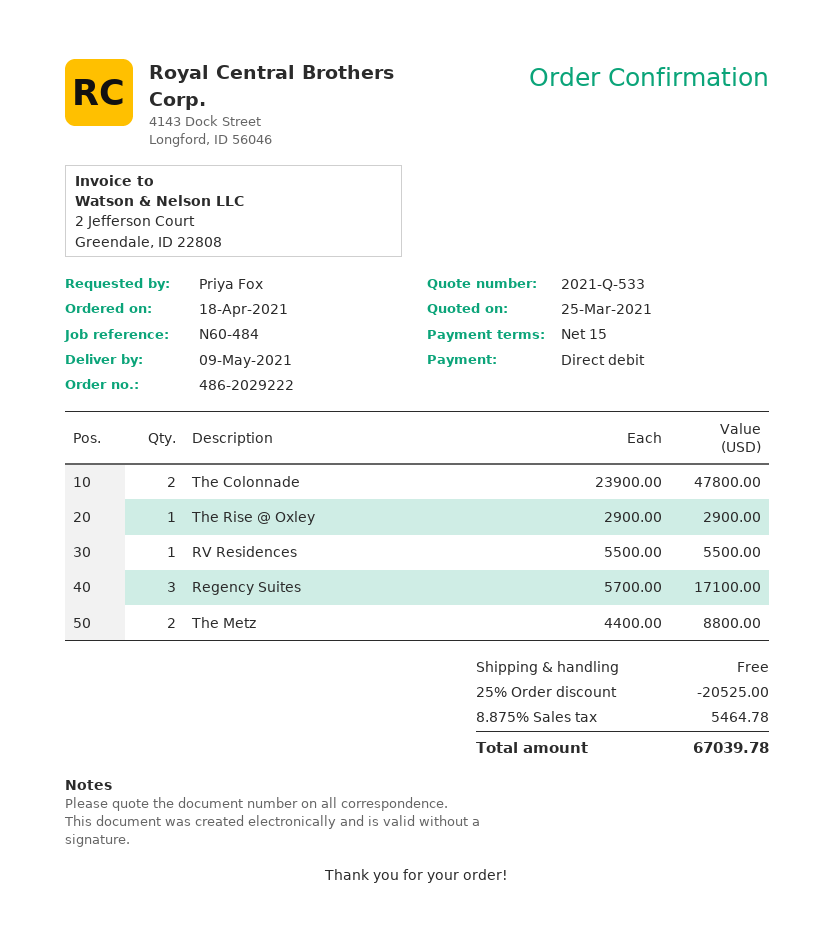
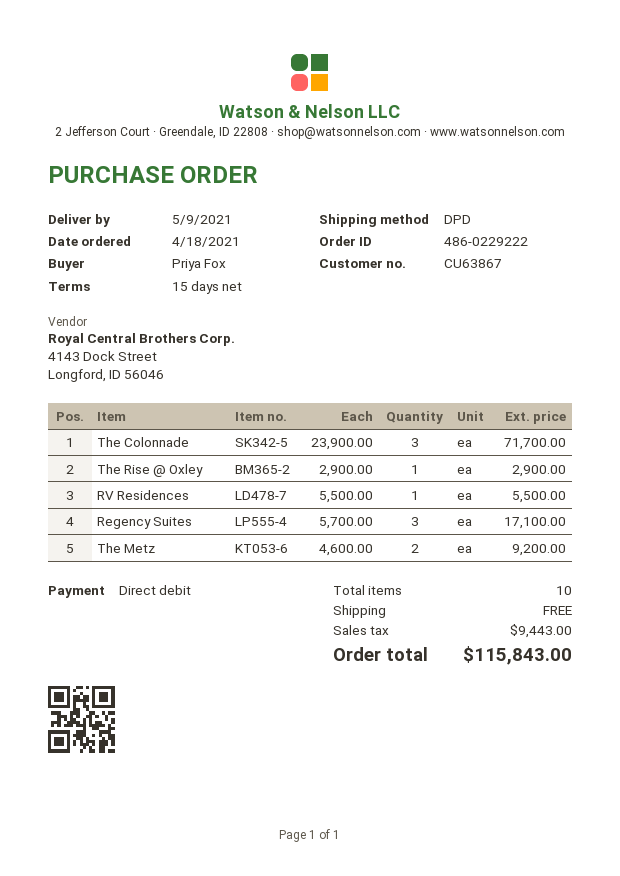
order number: 486-2029222 -> 486-0229222
The Colonnade: 2 x 23900.00 = 47800.00 -> 3 x 23900.00 = 71700.00
The Metz: 2 x 4400.00 = 8800.00 -> 2 x 4600.00 = 9200.00
discount: 25% = 20525.00 -> none
tax: 5464.78 -> 9443.00
total: 67039.78 -> 115843.00

